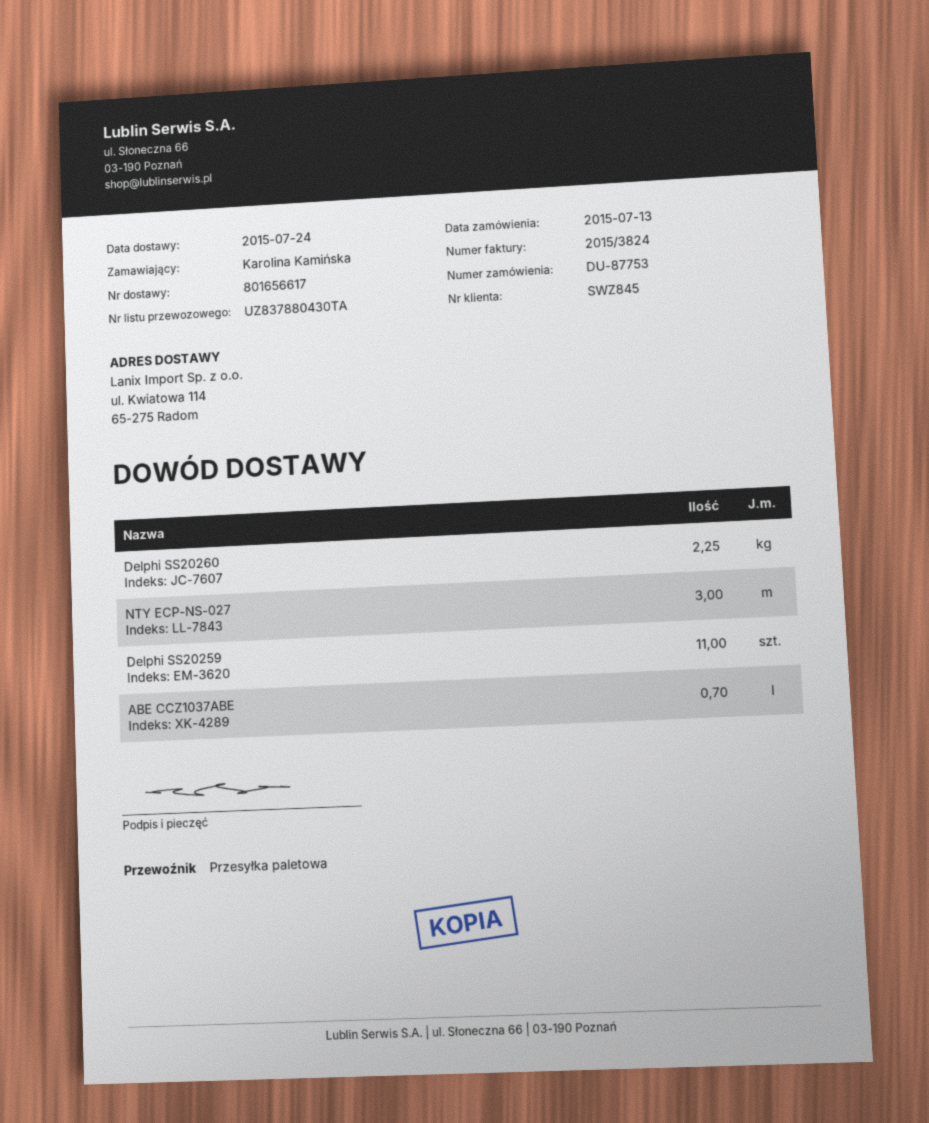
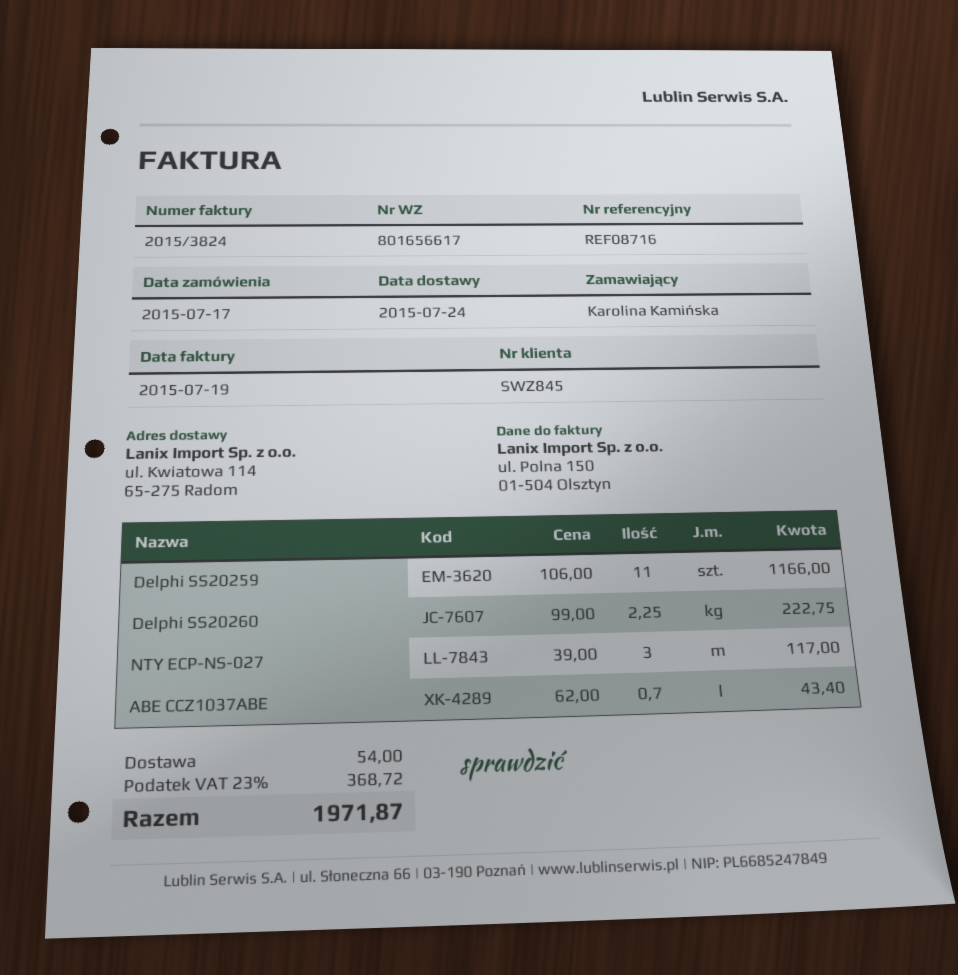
order date: 2015-07-13 -> 2015-07-17

